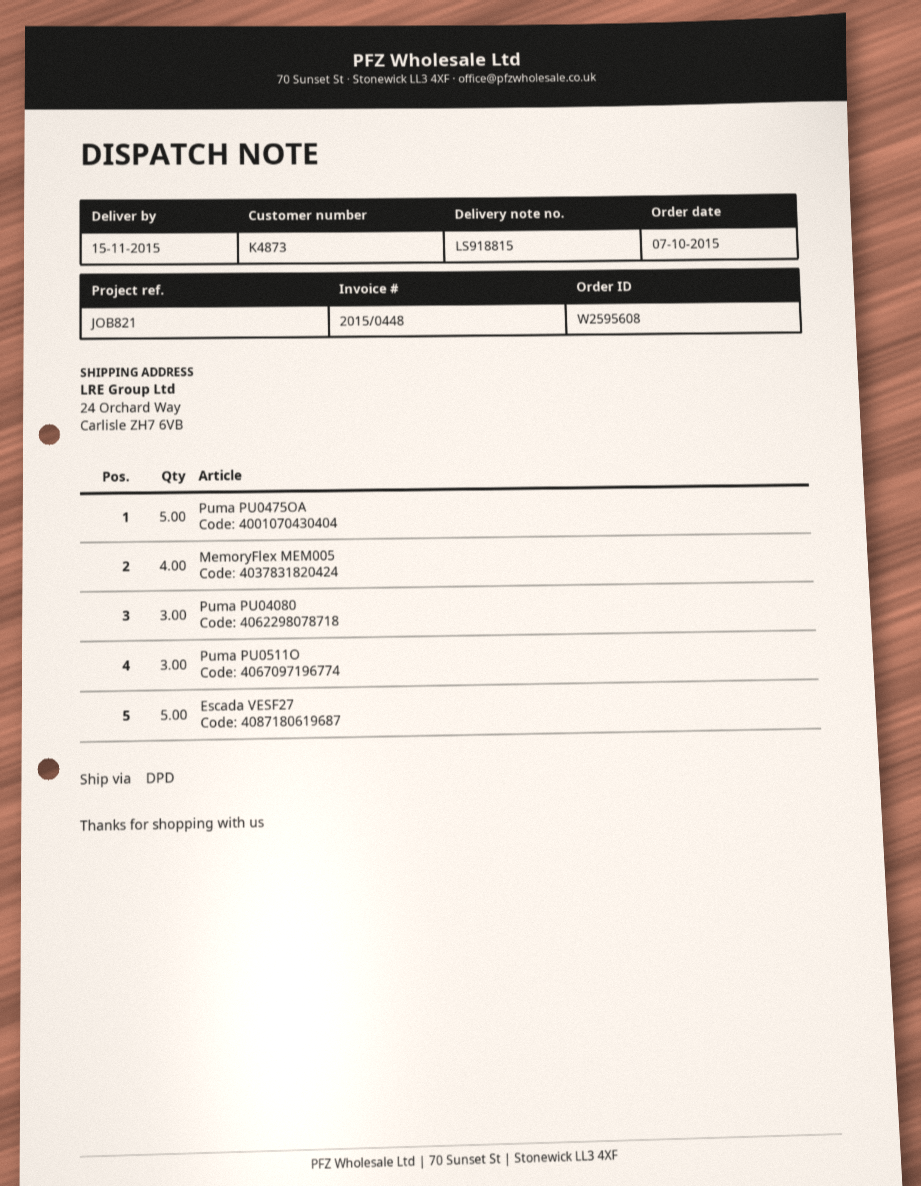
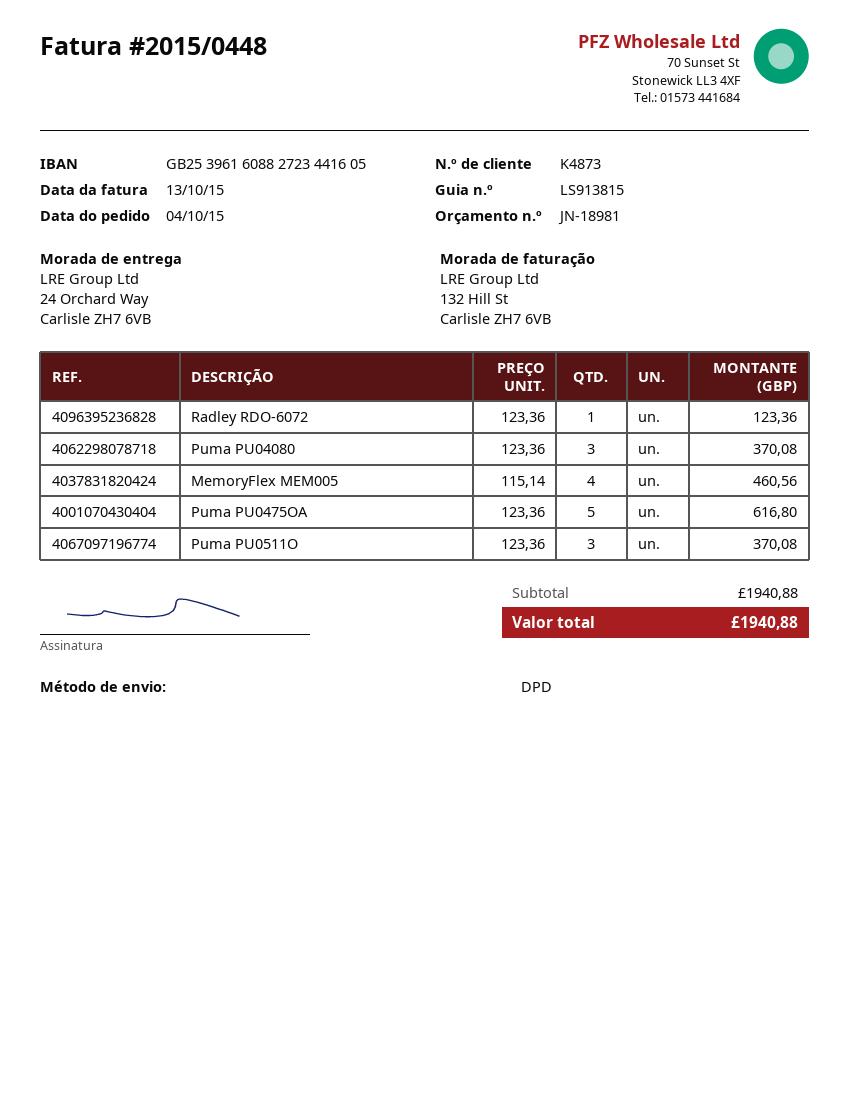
order date: 2015-10-07 -> 2015-10-04
delivery note number: LS918815 -> LS913815
Escada VESF27: 5 -> none
Radley RDO-6072: none -> 1

